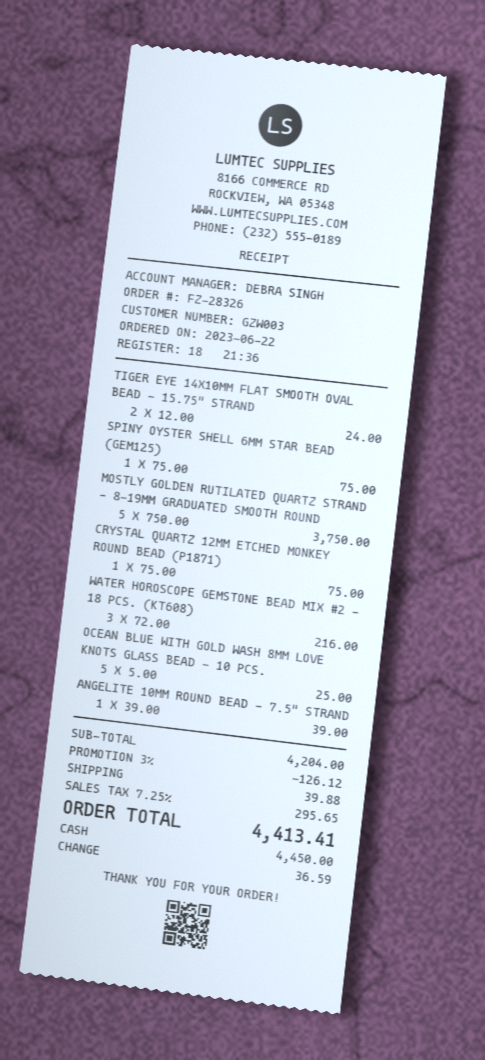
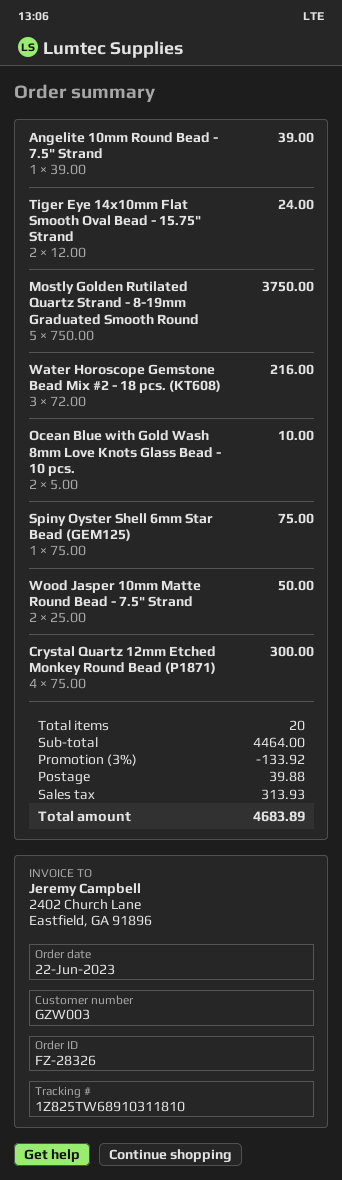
CRYSTAL QUARTZ 12MM ETCHED MONKEY ROUND BEAD (P1871): 1 x 75.00 = 75.00 -> 4 x 75.00 = 300.00
OCEAN BLUE WITH GOLD WASH 8MM LOVE KNOTS GLASS BEAD - 10 PCS.: 5 x 5.00 = 25.00 -> 2 x 5.00 = 10.00
Wood Jasper 10mm Matte Round Bead - 7.5" Strand: none -> 2 x 25.00 = 50.00
subtotal: 4204.00 -> 4464.00
discount: 3% = 126.12 -> 3% = 133.92
tax: 295.65 -> 313.93
total: 4413.41 -> 4683.89

